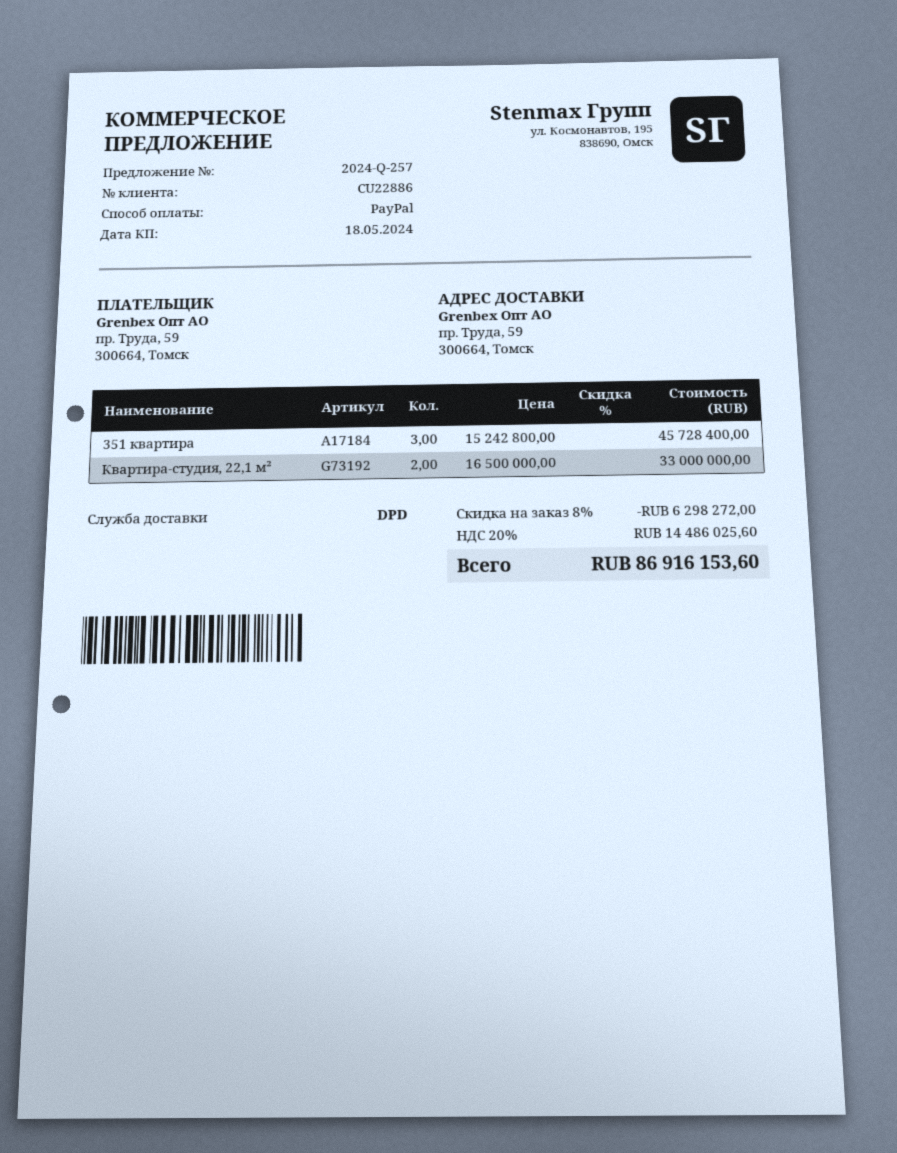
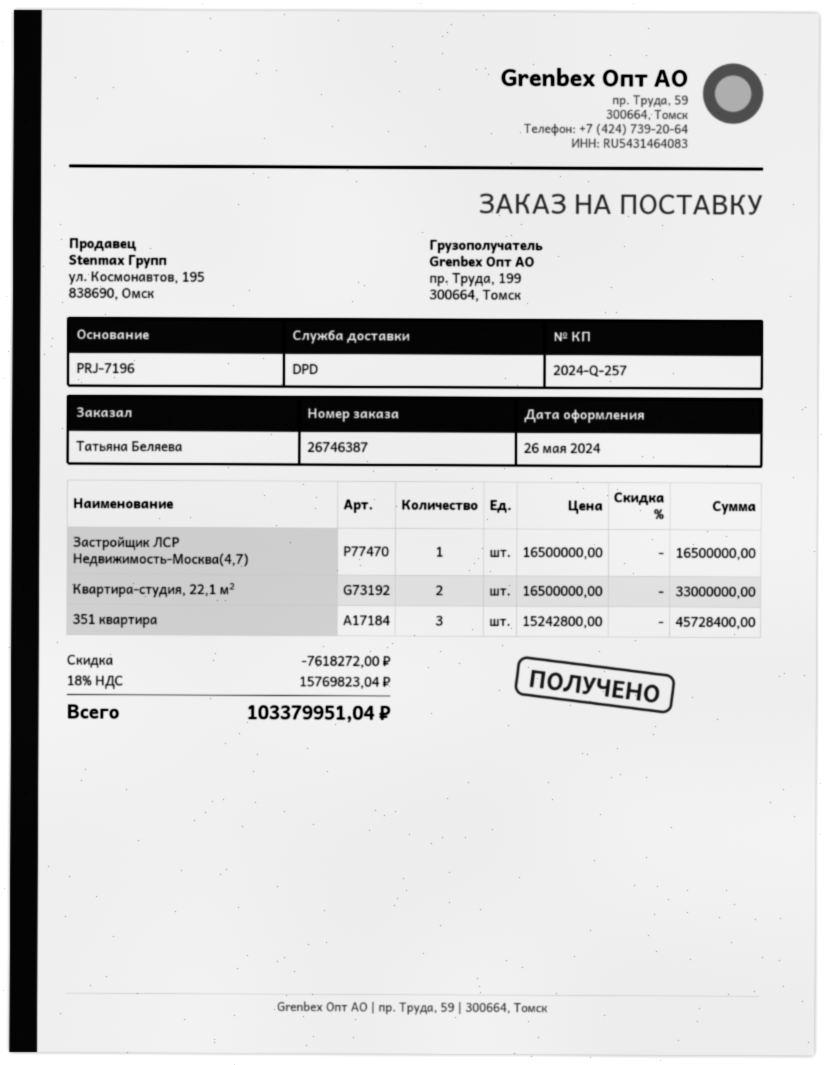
ship to: пр. Труда, 59, 300664, Томск -> пр. Труда, 199, 300664, Томск
Застройщик ЛСР Недвижимость-Москва(4,7): none -> 1 x 16500000.00 = 16500000.00
discount: 6298272.00 -> 7618272.00
tax: 20% = 14486025.60 -> 18% = 15769823.04
total: 86916153.60 -> 103379951.04

